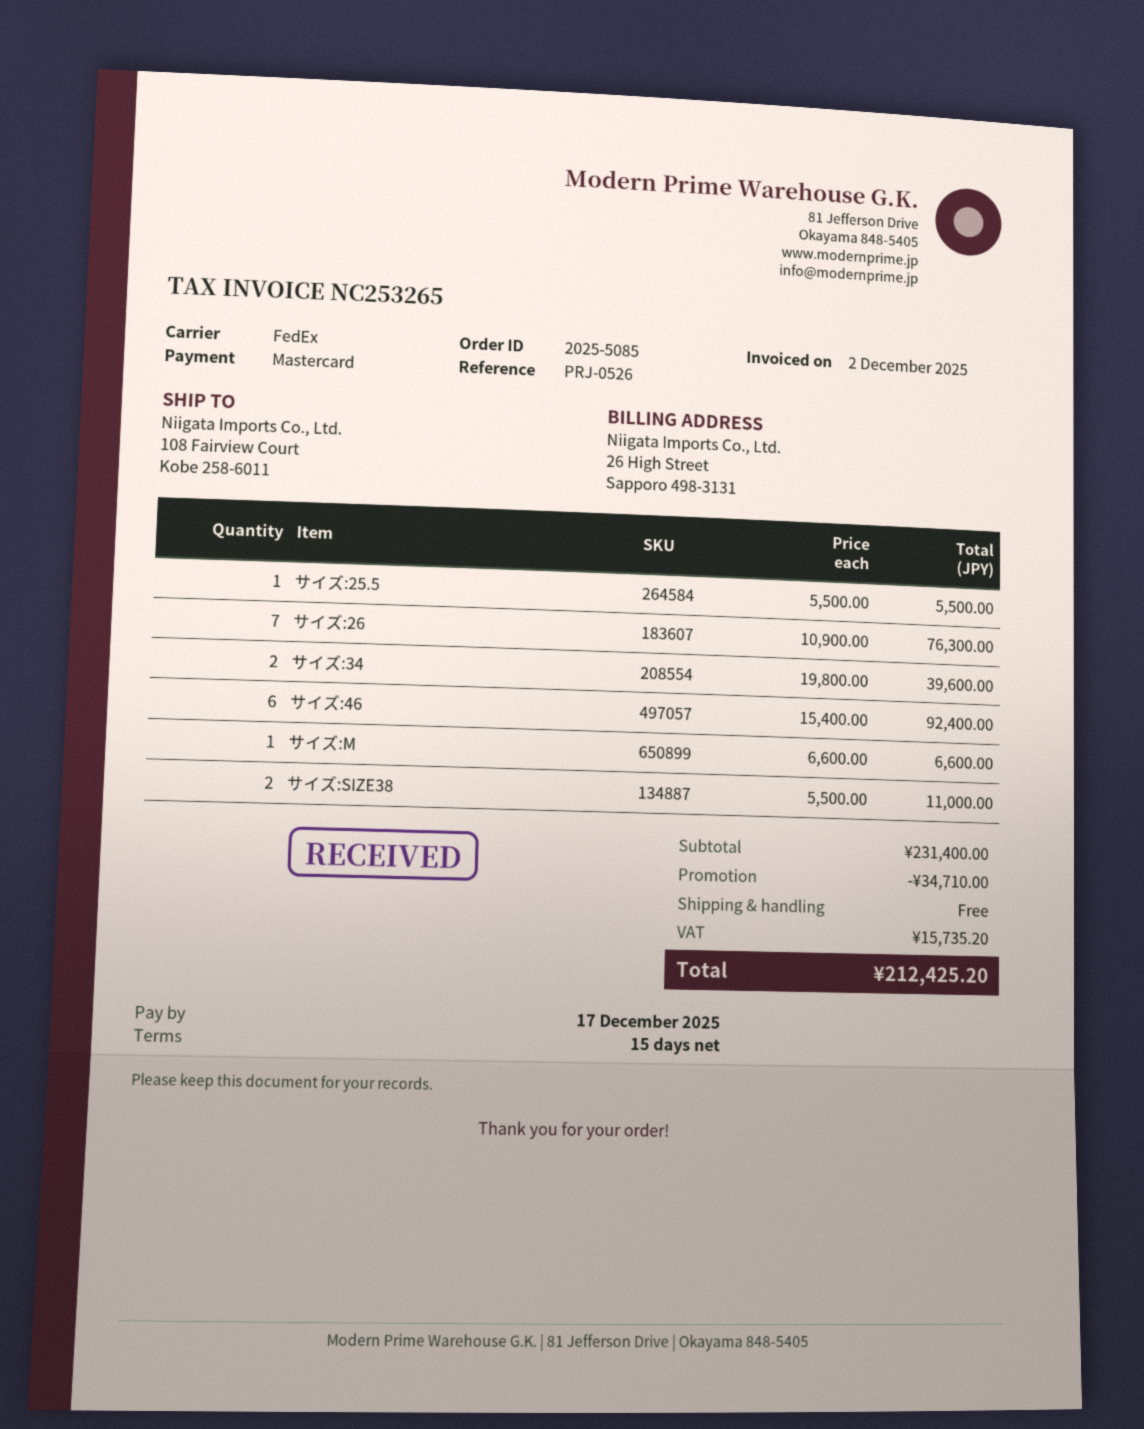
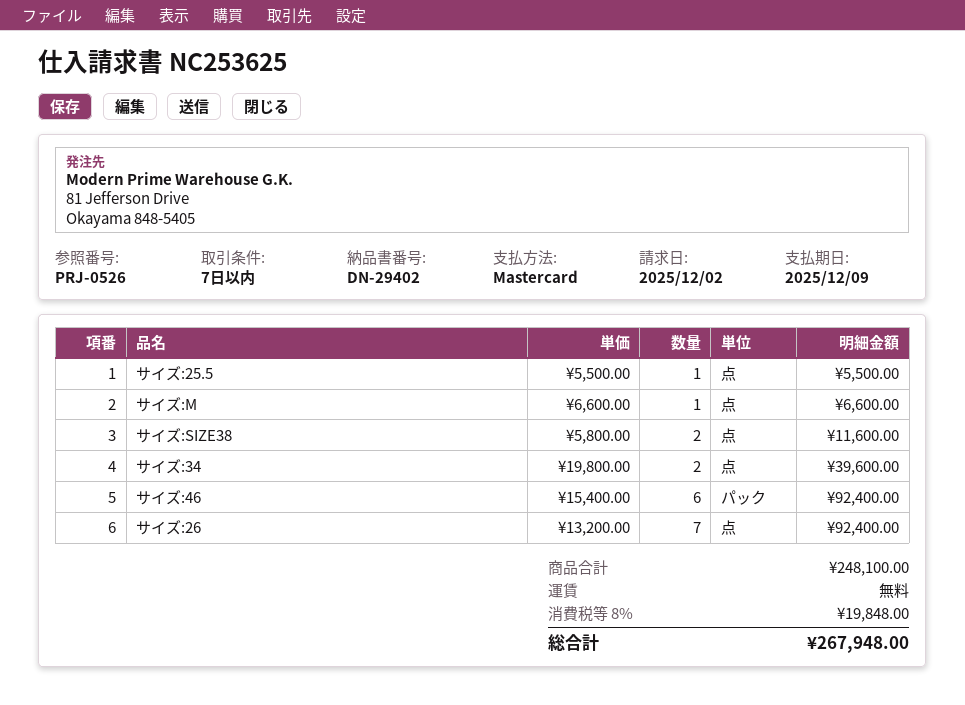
invoice number: NC253265 -> NC253625
payment terms: 15 days -> 7 days
due date: 2025-12-17 -> 2025-12-09
サイズ:26: 7 x 10900.00 = 76300.00 -> 7 x 13200.00 = 92400.00
サイズ:SIZE38: 2 x 5500.00 = 11000.00 -> 2 x 5800.00 = 11600.00
subtotal: 231400.00 -> 248100.00
discount: 34710.00 -> none
tax: 15735.20 -> 19848.00
total: 212425.20 -> 267948.00

